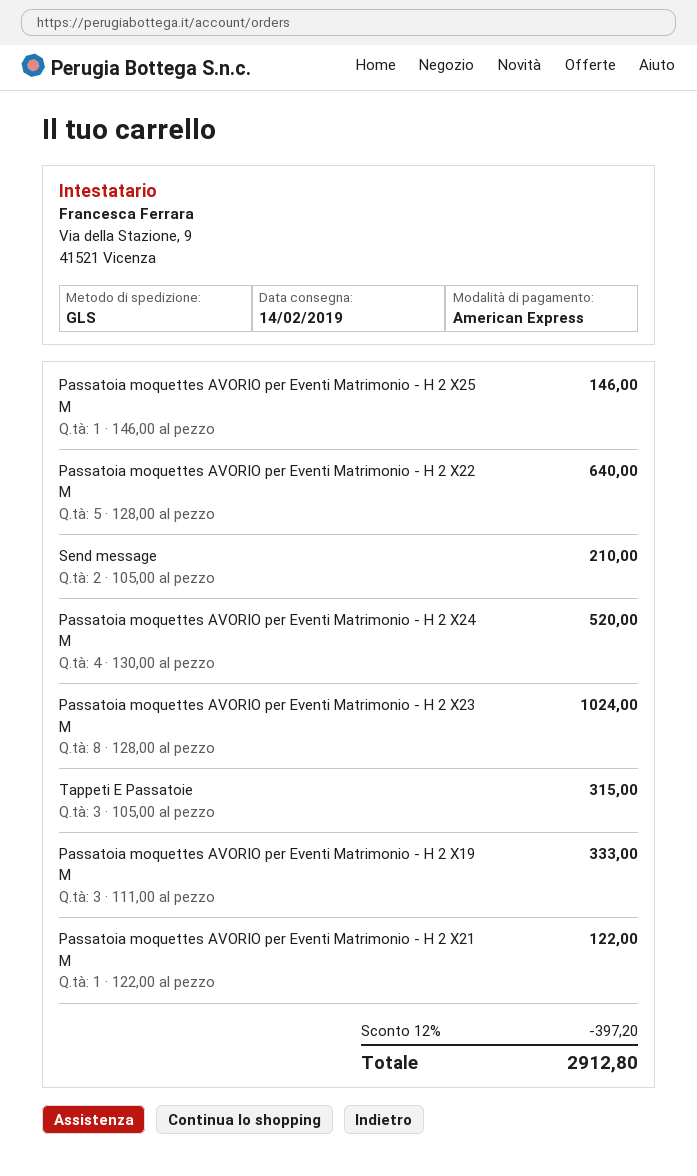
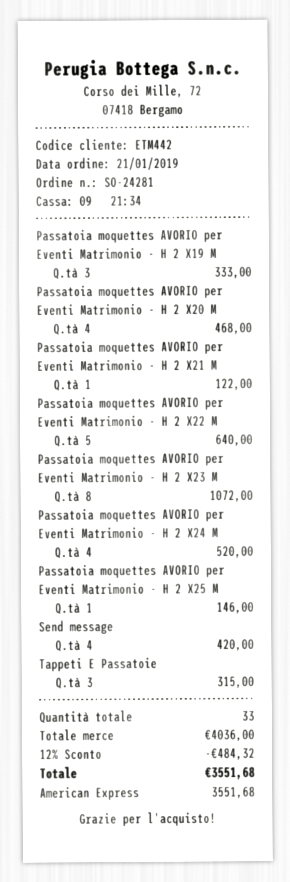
Send message: 2 for 210.00 -> 4 for 420.00
Passatoia moquettes AVORIO per Eventi Matrimonio - H 2 X23 M: 8 for 1024.00 -> 8 for 1072.00
Passatoia moquettes AVORIO per Eventi Matrimonio - H 2 X20 M: none -> 4 for 468.00
discount: 12% = 397.20 -> 12% = 484.32
total: 2912.80 -> 3551.68

